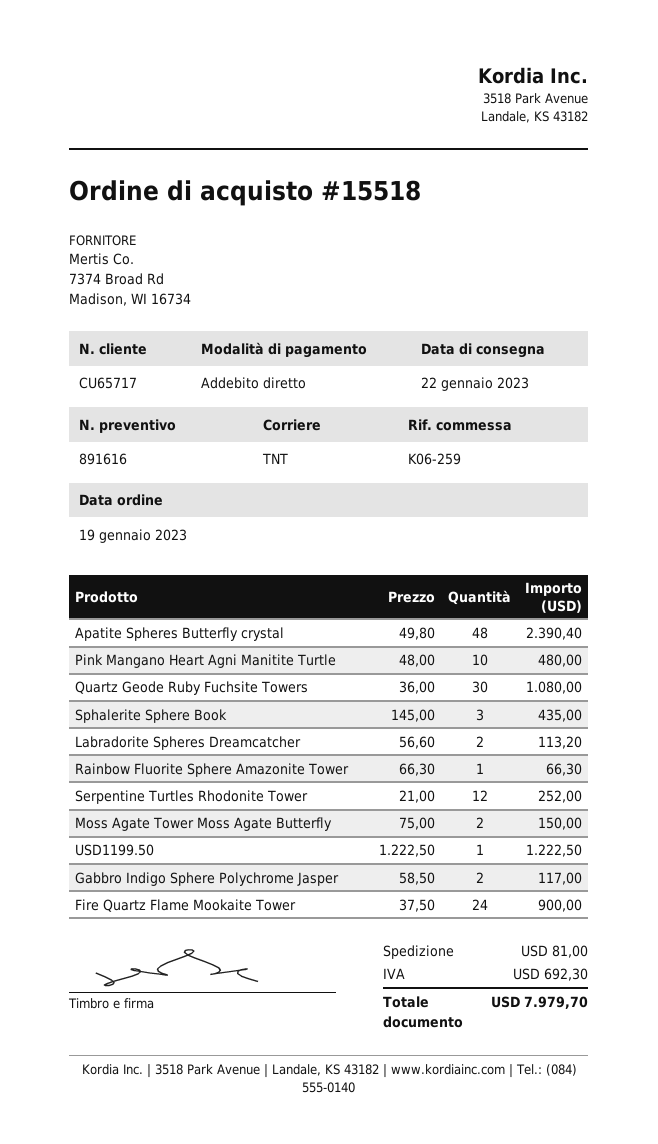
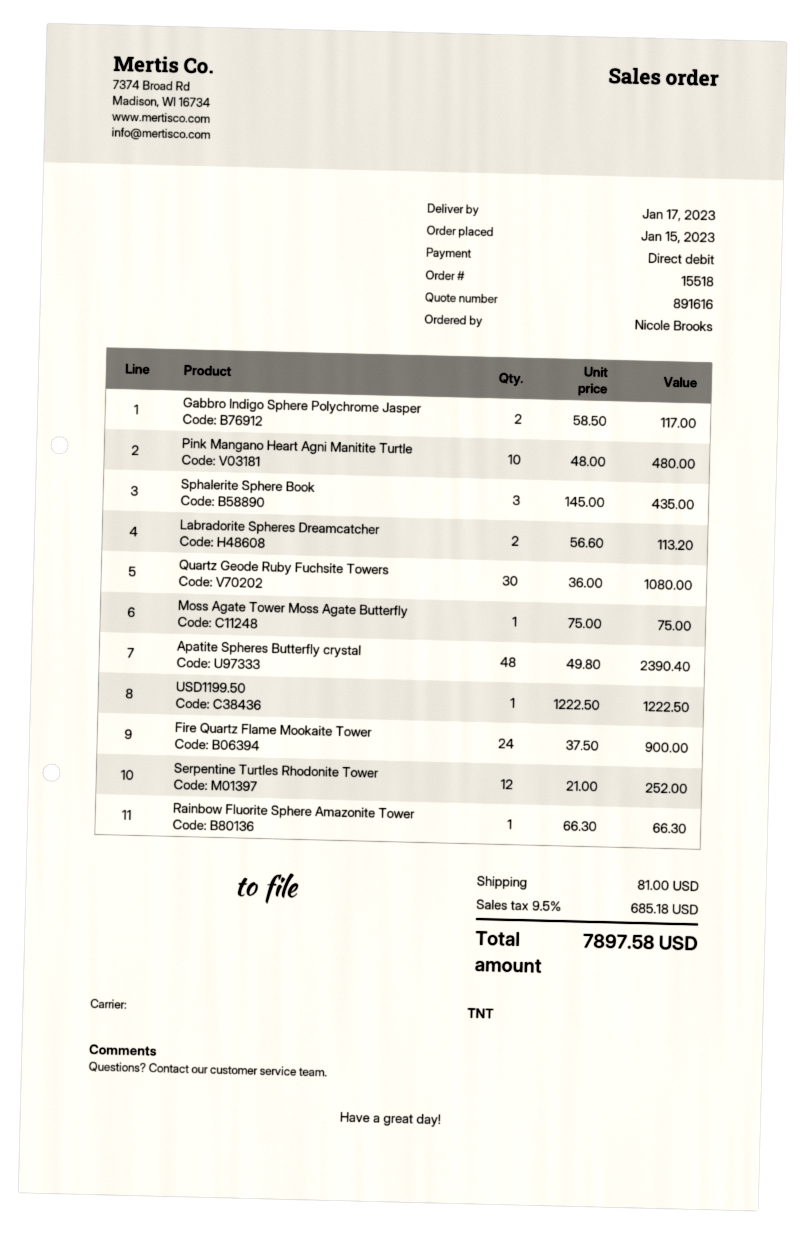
order date: 2023-01-19 -> 2023-01-15
delivery date: 2023-01-22 -> 2023-01-17
Moss Agate Tower Moss Agate Butterfly: 2 x 75.00 = 150.00 -> 1 x 75.00 = 75.00
tax: 692.30 -> 685.18
total: 7979.70 -> 7897.58

